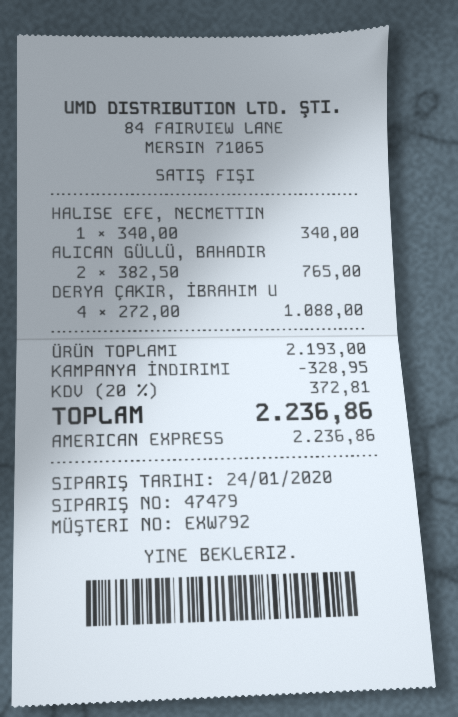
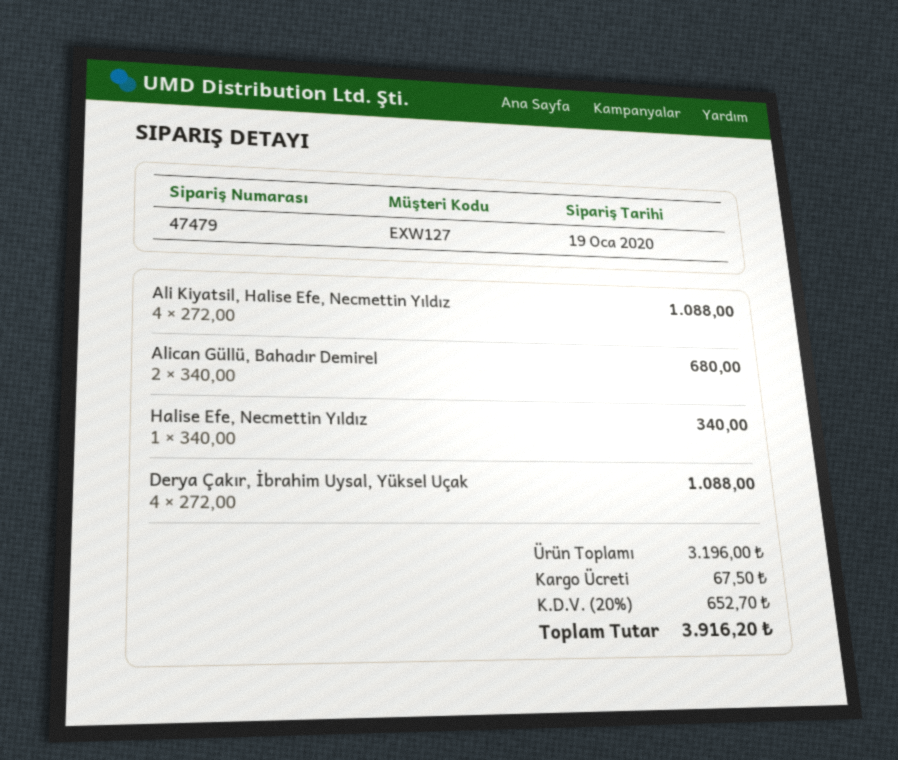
order date: 2020-01-24 -> 2020-01-19
customer number: EXW792 -> EXW127
ALICAN GÜLLÜ, BAHADIR: 2 x 382.50 = 765.00 -> 2 x 340.00 = 680.00
Ali Kiyatsil, Halise Efe, Necmettin Yıldız: none -> 4 x 272.00 = 1088.00
subtotal: 2193.00 -> 3196.00
discount: 328.95 -> none
shipping: none -> 67.50
tax: 20% = 372.81 -> 20% = 652.70
total: 2236.86 -> 3916.20

